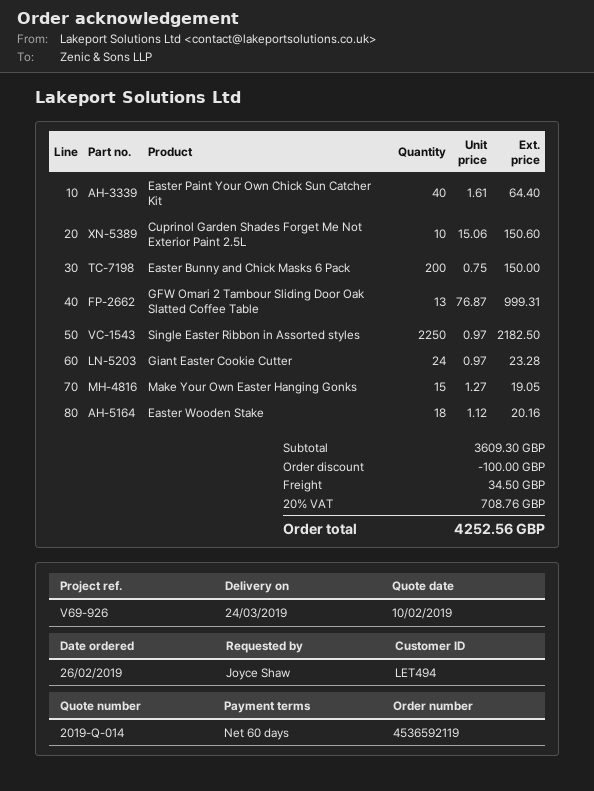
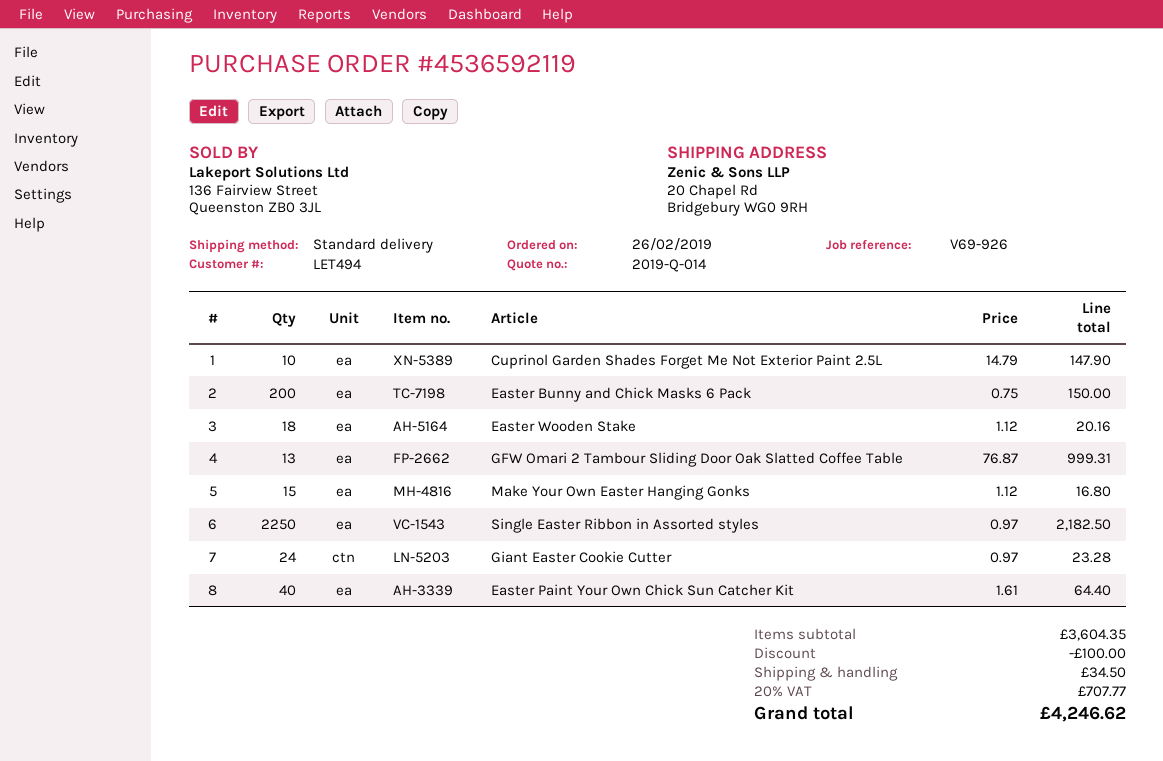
Cuprinol Garden Shades Forget Me Not Exterior Paint 2.5L: 10 x 15.06 = 150.60 -> 10 x 14.79 = 147.90
Make Your Own Easter Hanging Gonks: 15 x 1.27 = 19.05 -> 15 x 1.12 = 16.80
subtotal: 3609.30 -> 3604.35
tax: 20% = 708.76 -> 20% = 707.77
total: 4252.56 -> 4246.62

